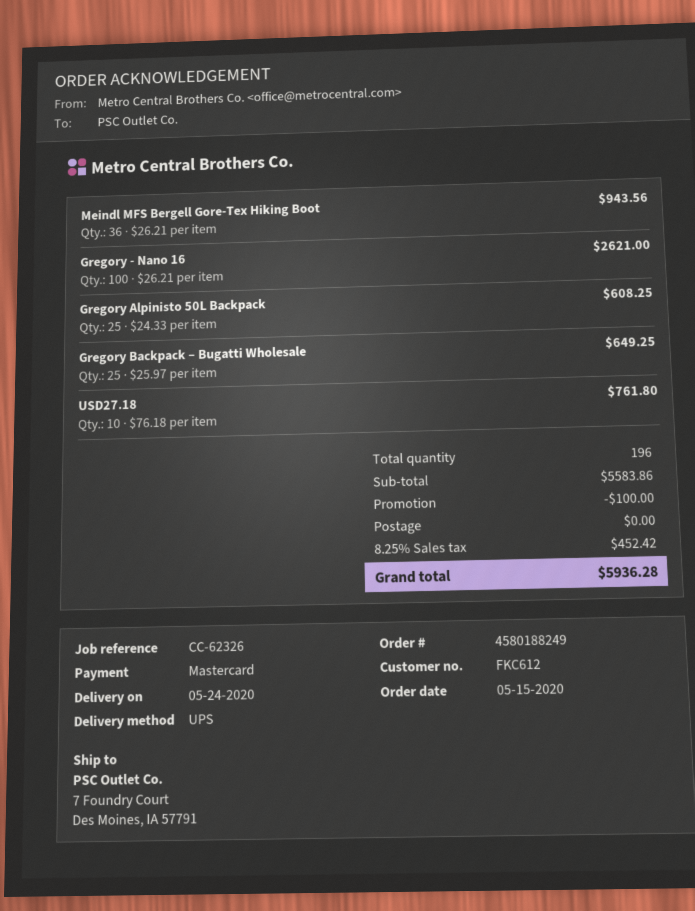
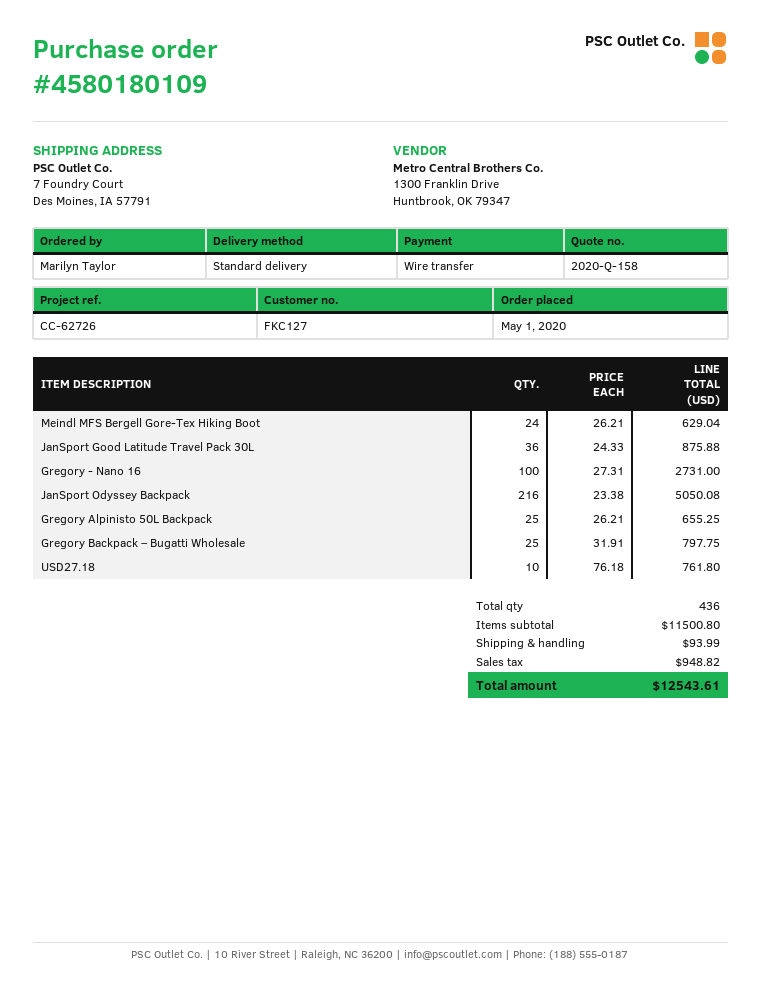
order number: 4580188249 -> 4580180109
order date: 2020-05-15 -> 2020-05-01
customer number: FKC612 -> FKC127
reference: CC-62326 -> CC-62726
payment method: Mastercard -> bank transfer
shipping method: UPS -> standard
Meindl MFS Bergell Gore-Tex Hiking Boot: 36 x 26.21 = 943.56 -> 24 x 26.21 = 629.04
Gregory - Nano 16: 100 x 26.21 = 2621.00 -> 100 x 27.31 = 2731.00
Gregory Alpinisto 50L Backpack: 25 x 24.33 = 608.25 -> 25 x 26.21 = 655.25
Gregory Backpack – Bugatti Wholesale: 25 x 25.97 = 649.25 -> 25 x 31.91 = 797.75
JanSport Good Latitude Travel Pack 30L: none -> 36 x 24.33 = 875.88
JanSport Odyssey Backpack: none -> 216 x 23.38 = 5050.08
total quantity: 196 -> 436
subtotal: 5583.86 -> 11500.80
discount: 100.00 -> none
shipping: 0.00 -> 93.99
tax: 452.42 -> 948.82
total: 5936.28 -> 12543.61

